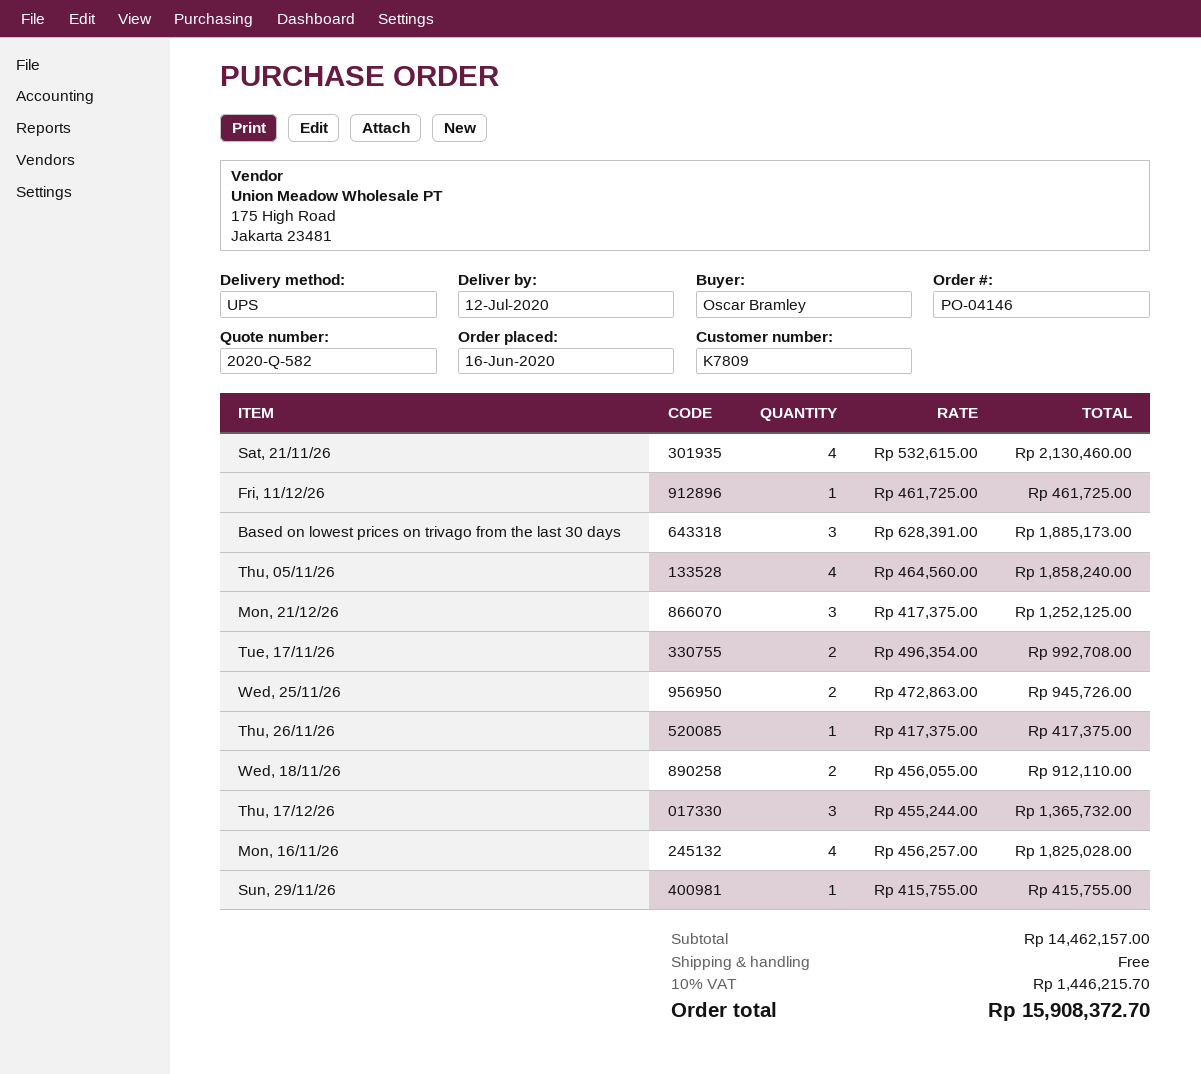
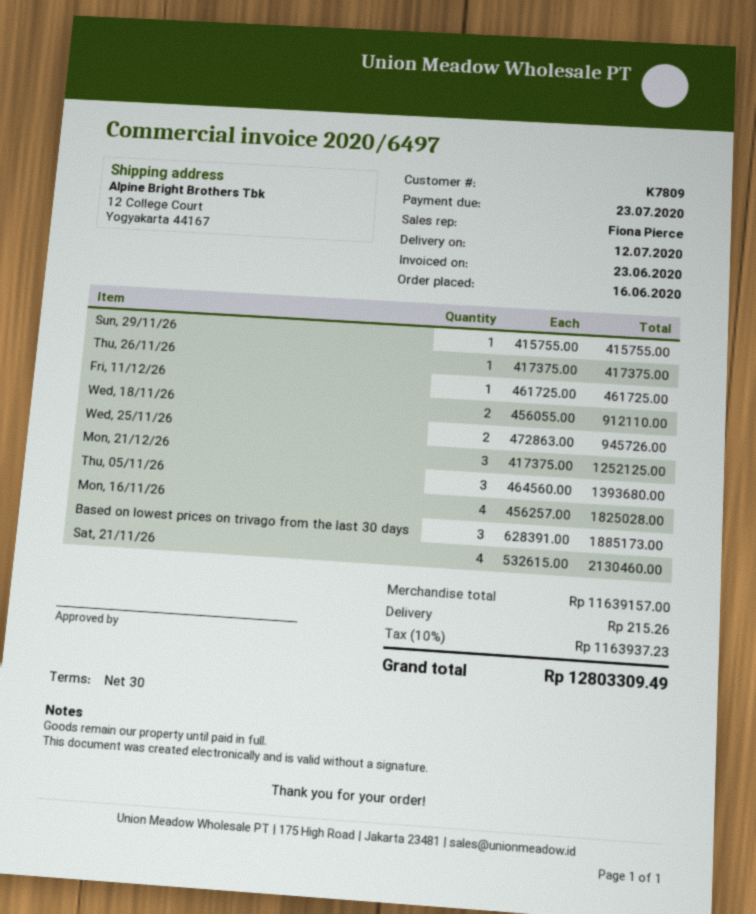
Thu, 05/11/26: 4 x 464560.00 = 1858240.00 -> 3 x 464560.00 = 1393680.00
Tue, 17/11/26: 2 x 496354.00 = 992708.00 -> none
Thu, 17/12/26: 3 x 455244.00 = 1365732.00 -> none
subtotal: 14462157.00 -> 11639157.00
shipping: 0.00 -> 215.26
tax: 10% = 1446215.70 -> 10% = 1163937.23
total: 15908372.70 -> 12803309.49

